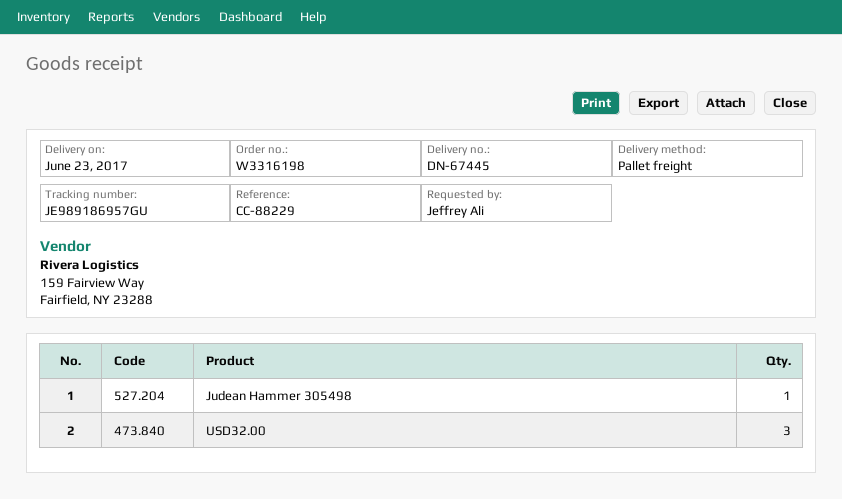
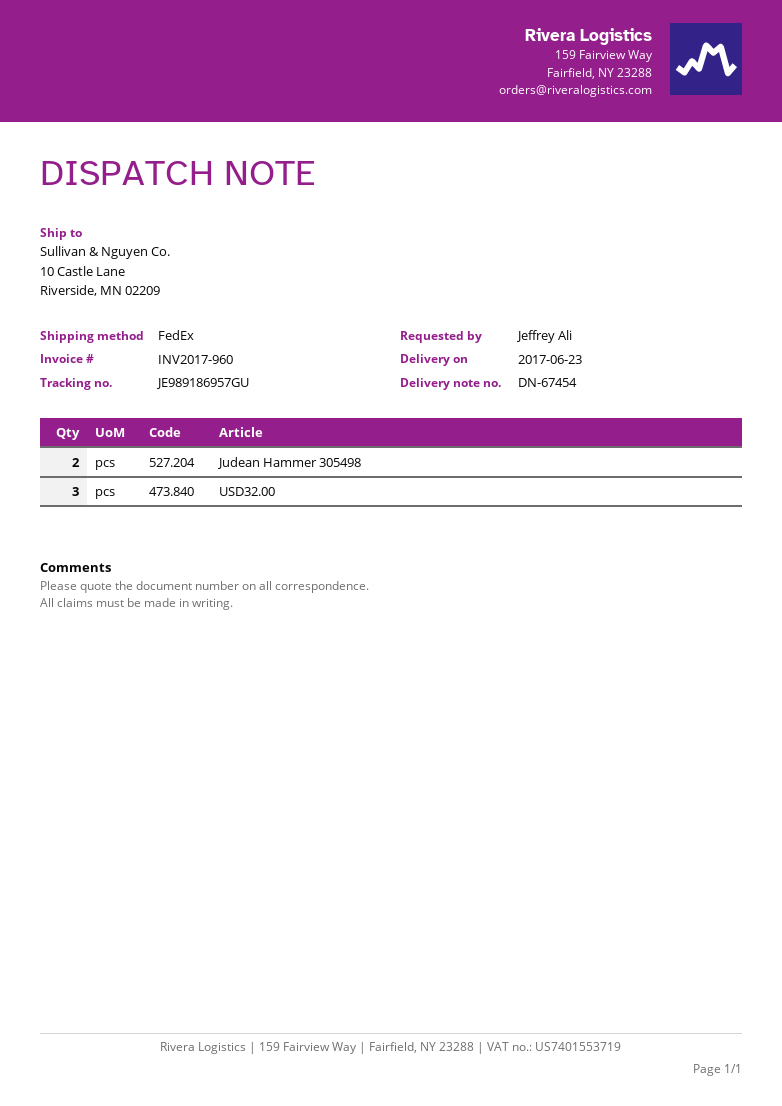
delivery note number: DN-67445 -> DN-67454
shipping method: pallet freight -> FedEx
Judean Hammer 305498: 1 -> 2

